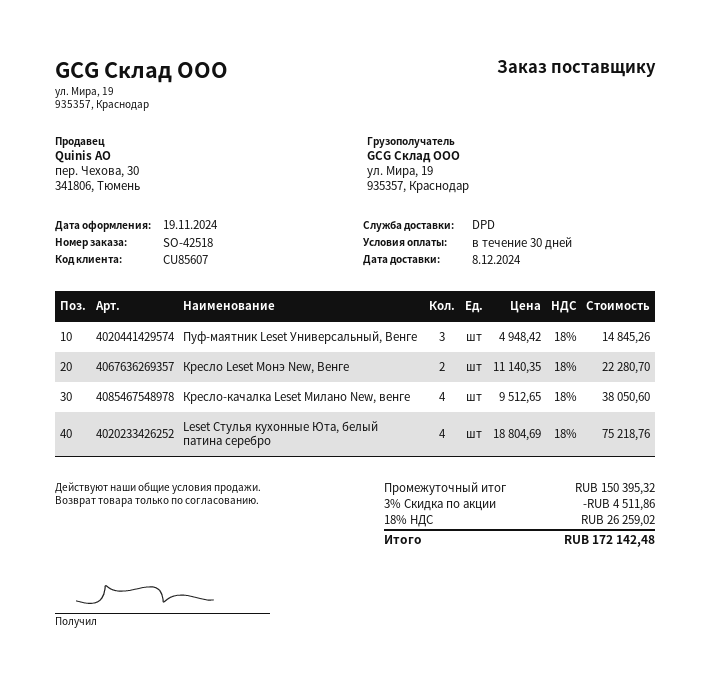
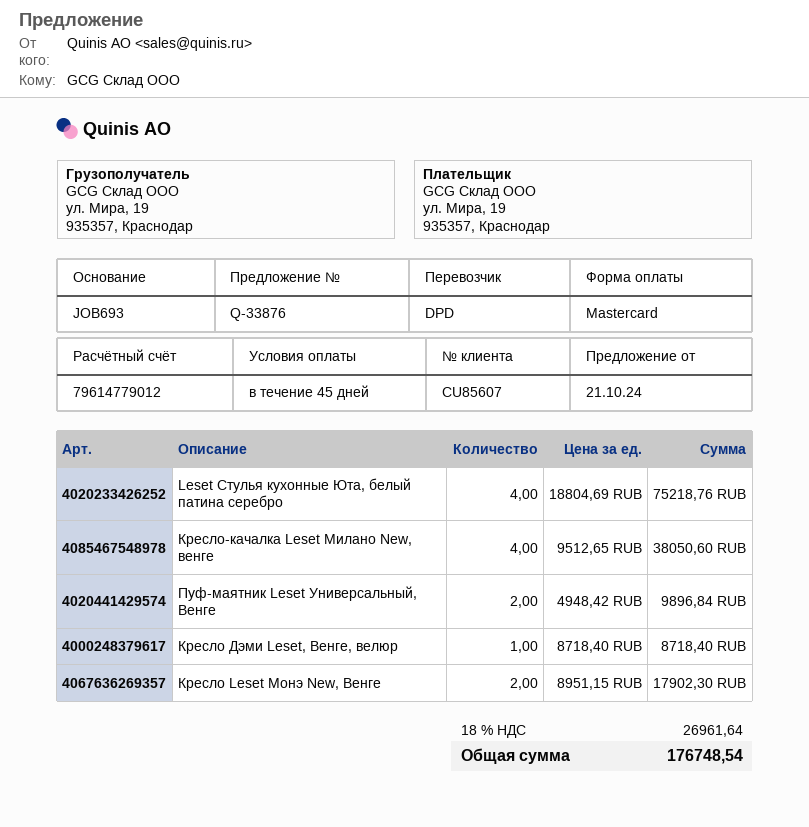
payment terms: 30 days -> 45 days
Пуф-маятник Leset Универсальный, Венге: 3 x 4948.42 = 14845.26 -> 2 x 4948.42 = 9896.84
Кресло Leset Монэ New, Венге: 2 x 11140.35 = 22280.70 -> 2 x 8951.15 = 17902.30
Кресло Дэми Leset, Венге, велюр: none -> 1 x 8718.40 = 8718.40
discount: 3% = 4511.86 -> none
tax: 18% = 26259.02 -> 18% = 26961.64
total: 172142.48 -> 176748.54

